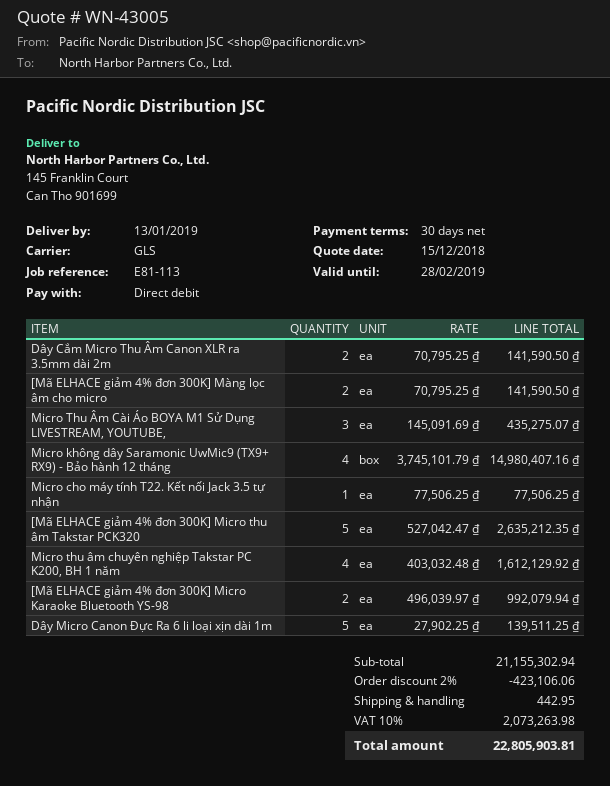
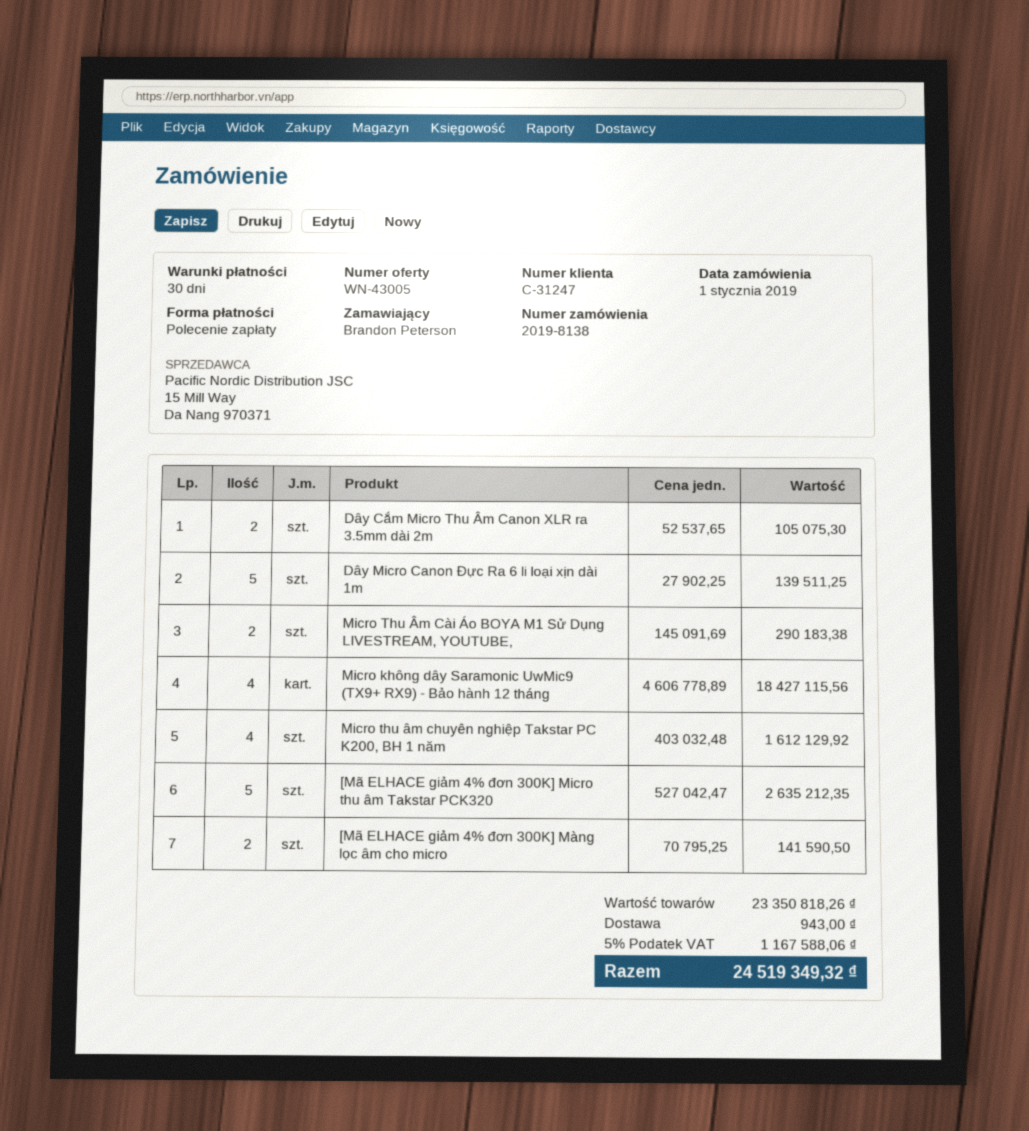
Dây Cắm Micro Thu Âm Canon XLR ra 3.5mm dài 2m: 2 x 70795.25 = 141590.50 -> 2 x 52537.65 = 105075.30
Micro Thu Âm Cài Áo BOYA M1 Sử Dụng LIVESTREAM, YOUTUBE,: 3 x 145091.69 = 435275.07 -> 2 x 145091.69 = 290183.38
Micro không dây Saramonic UwMic9 (TX9+ RX9) - Bảo hành 12 tháng: 4 x 3745101.79 = 14980407.16 -> 4 x 4606778.89 = 18427115.56
Micro cho máy tính T22. Kết nối Jack 3.5 tự nhận: 1 x 77506.25 = 77506.25 -> none
[Mã ELHACE giảm 4% đơn 300K] Micro Karaoke Bluetooth YS-98: 2 x 496039.97 = 992079.94 -> none
subtotal: 21155302.94 -> 23350818.26
discount: 2% = 423106.06 -> none
shipping: 442.95 -> 943.00
tax: 10% = 2073263.98 -> 5% = 1167588.06
total: 22805903.81 -> 24519349.32

